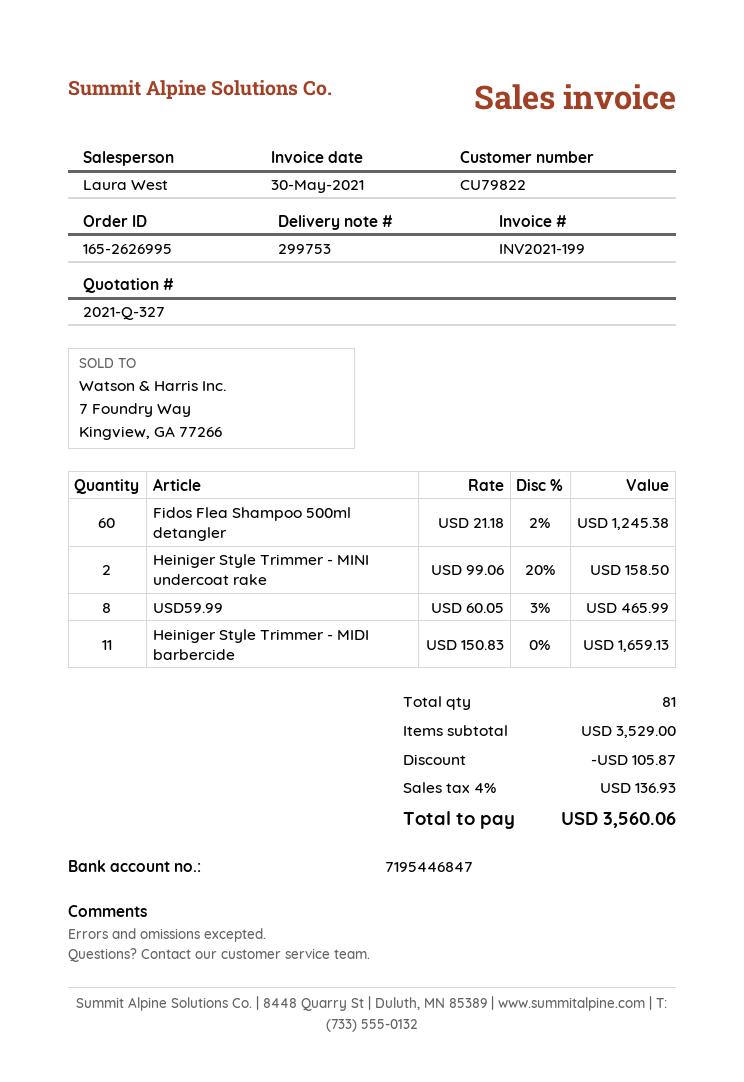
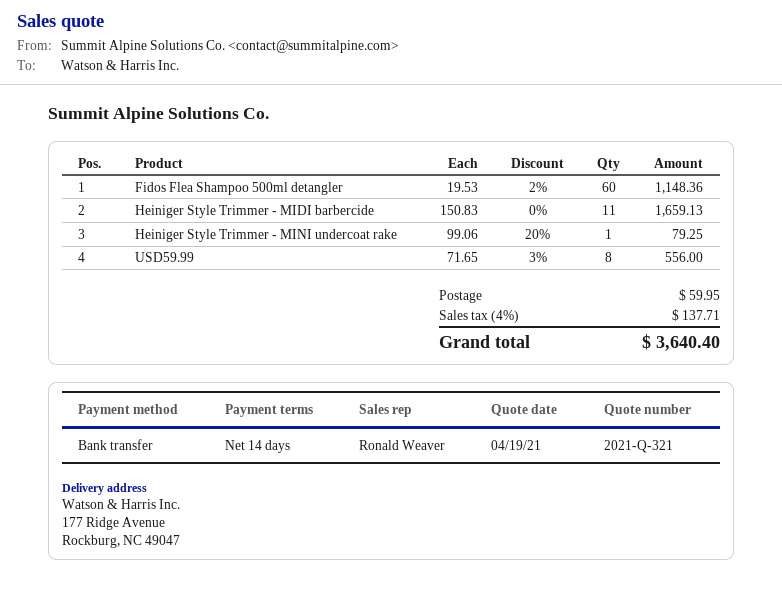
quote number: 2021-Q-327 -> 2021-Q-321
sales rep: Laura West -> Ronald Weaver
Fidos Flea Shampoo 500ml detangler: 60 x 21.18 - 2% = 1245.38 -> 60 x 19.53 - 2% = 1148.36
Heiniger Style Trimmer - MINI undercoat rake: 2 x 99.06 - 20% = 158.50 -> 1 x 99.06 - 20% = 79.25
USD59.99: 8 x 60.05 - 3% = 465.99 -> 8 x 71.65 - 3% = 556.00
discount: 105.87 -> none
shipping: none -> 59.95
tax: 4% = 136.93 -> 4% = 137.71
total: 3560.06 -> 3640.40

